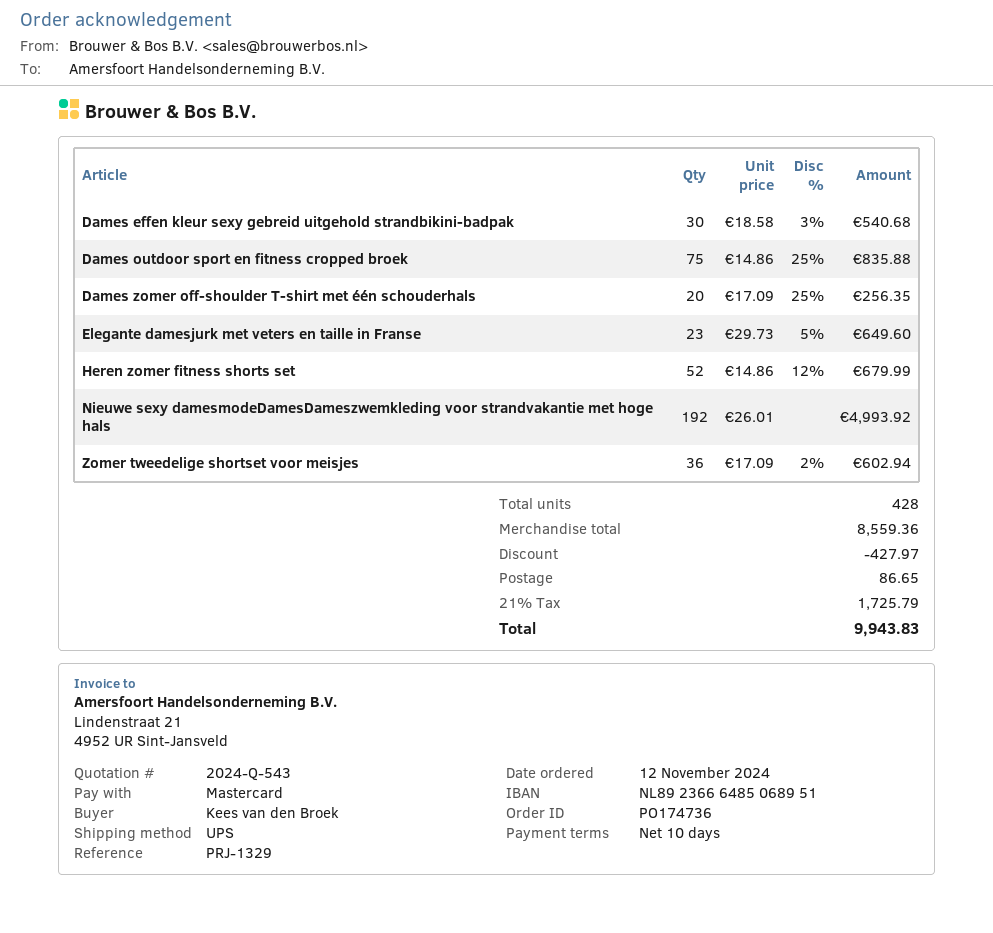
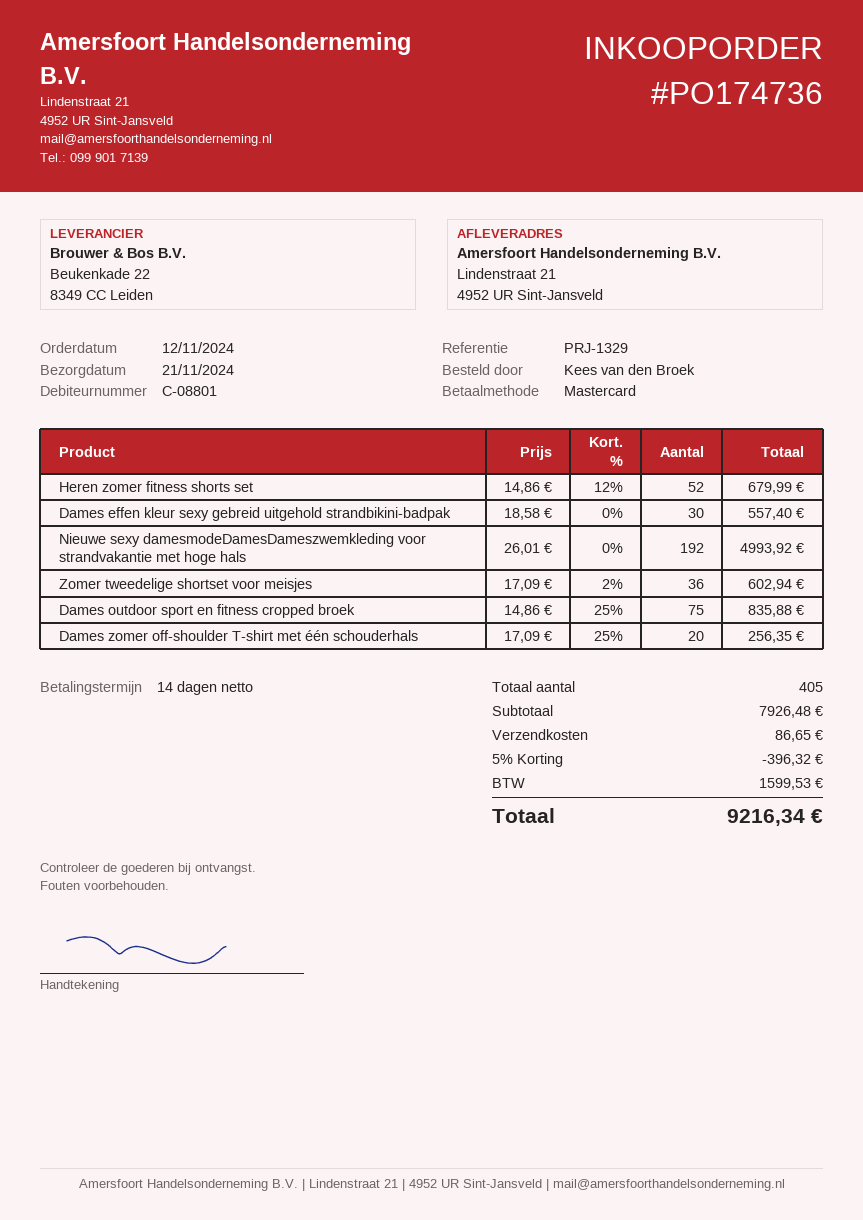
payment terms: 10 days -> 14 days
Dames effen kleur sexy gebreid uitgehold strandbikini-badpak: 30 x 18.58 - 3% = 540.68 -> 30 x 18.58 = 557.40
Elegante damesjurk met veters en taille in Franse: 23 x 29.73 - 5% = 649.60 -> none
total quantity: 428 -> 405
subtotal: 8559.36 -> 7926.48
discount: 427.97 -> 396.32
tax: 1725.79 -> 1599.53
total: 9943.83 -> 9216.34

